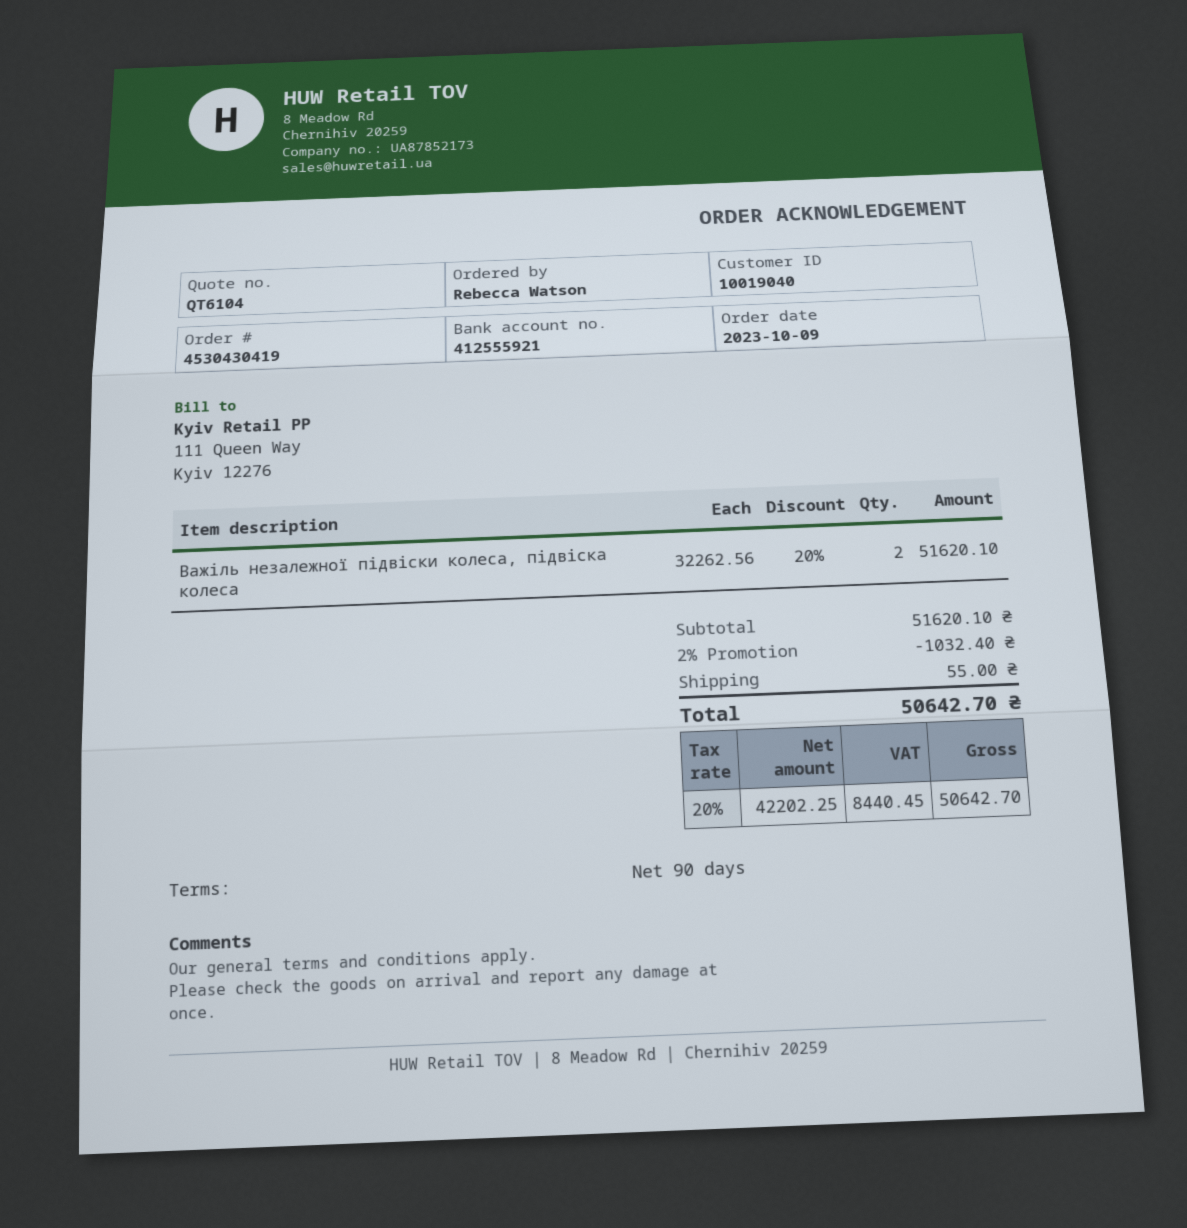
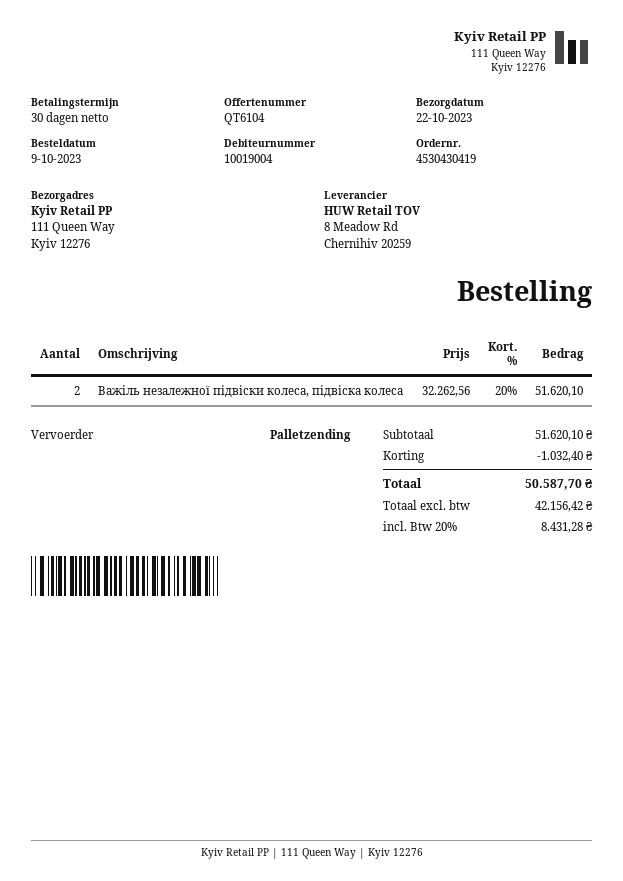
payment terms: 90 days -> 30 days
customer number: 10019040 -> 10019004
shipping: 55.00 -> none
net: 42202.25 -> 42156.42
tax: 20% = 8440.45 -> 20% = 8431.28
total: 50642.70 -> 50587.70

